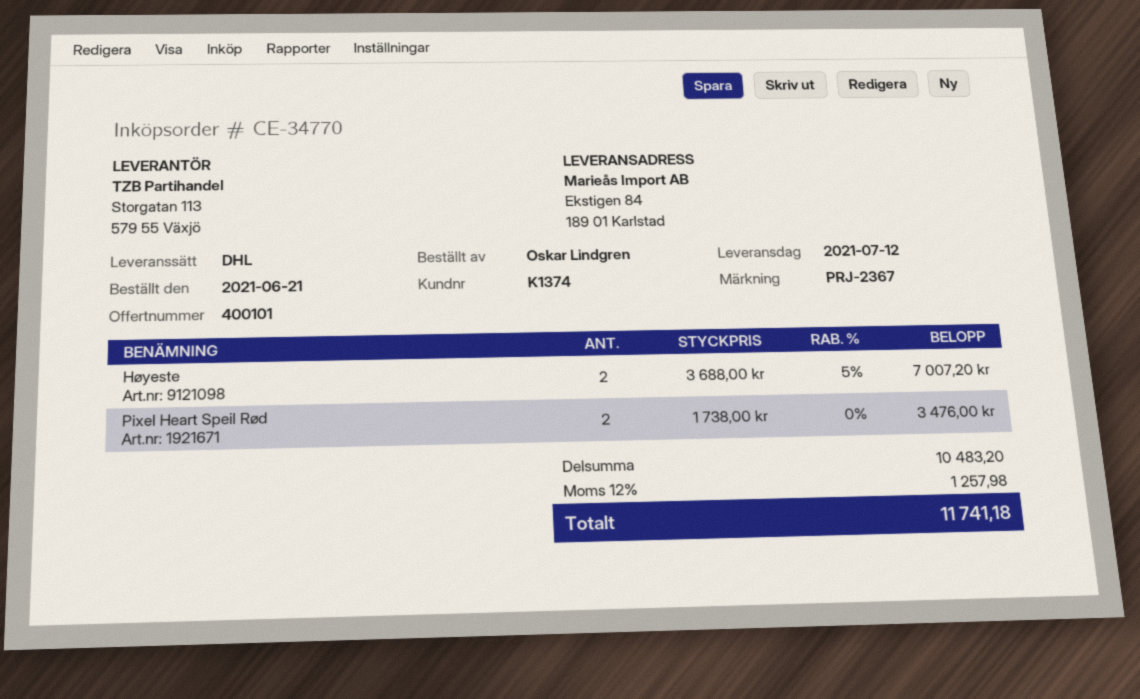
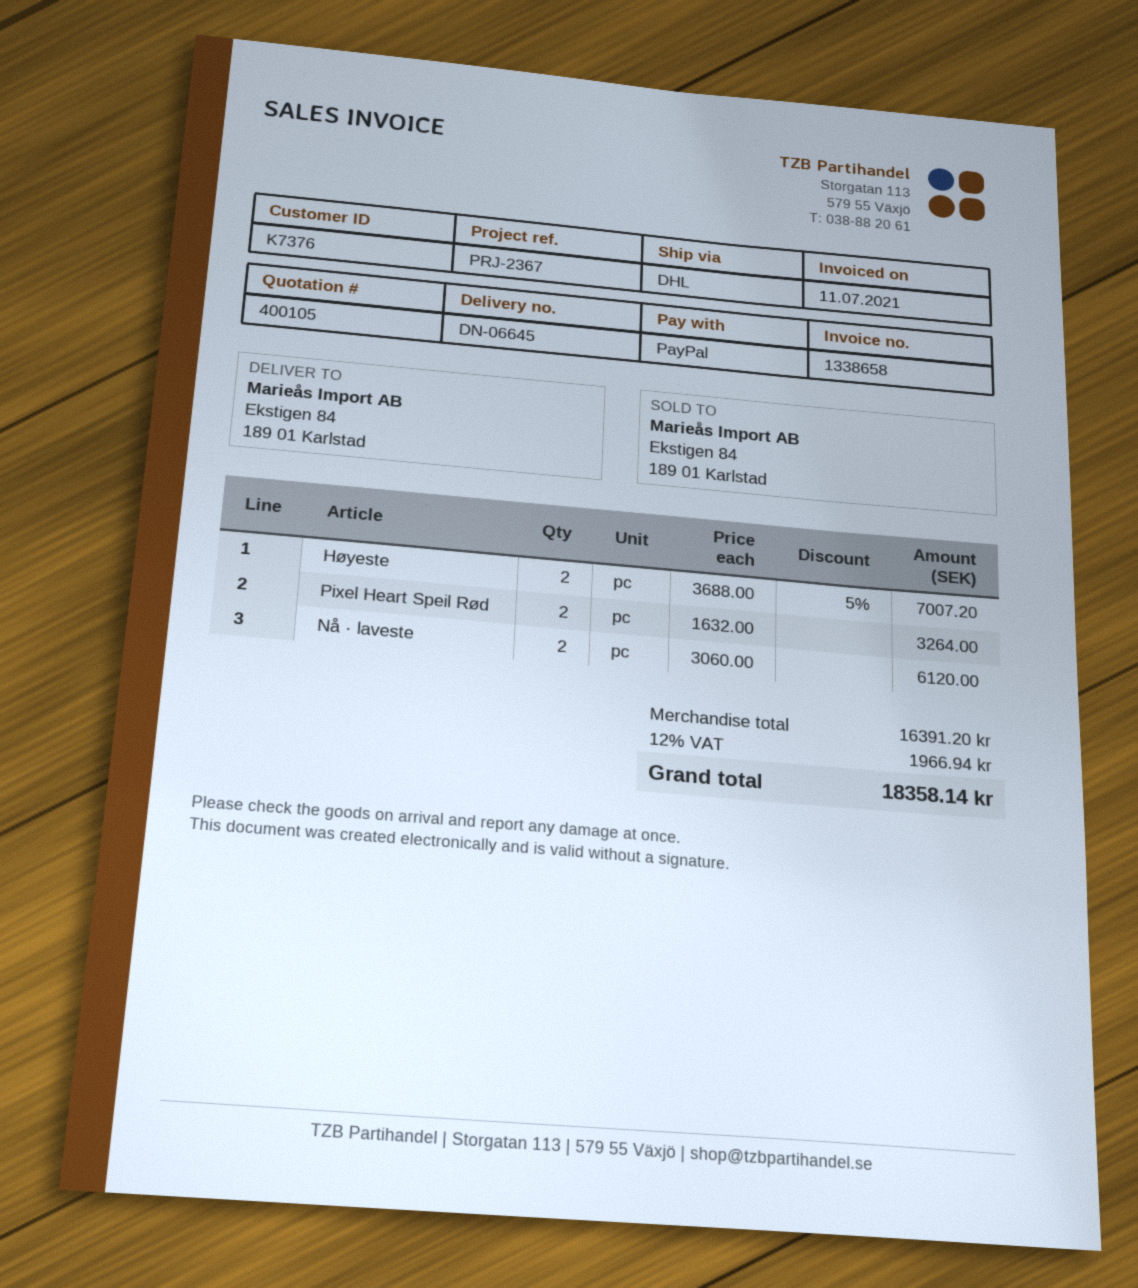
quote number: 400101 -> 400105
customer number: K1374 -> K7376
Pixel Heart Speil Rød: 2 x 1738.00 = 3476.00 -> 2 x 1632.00 = 3264.00
Nå · laveste: none -> 2 x 3060.00 = 6120.00
subtotal: 10483.20 -> 16391.20
tax: 12% = 1257.98 -> 12% = 1966.94
total: 11741.18 -> 18358.14

